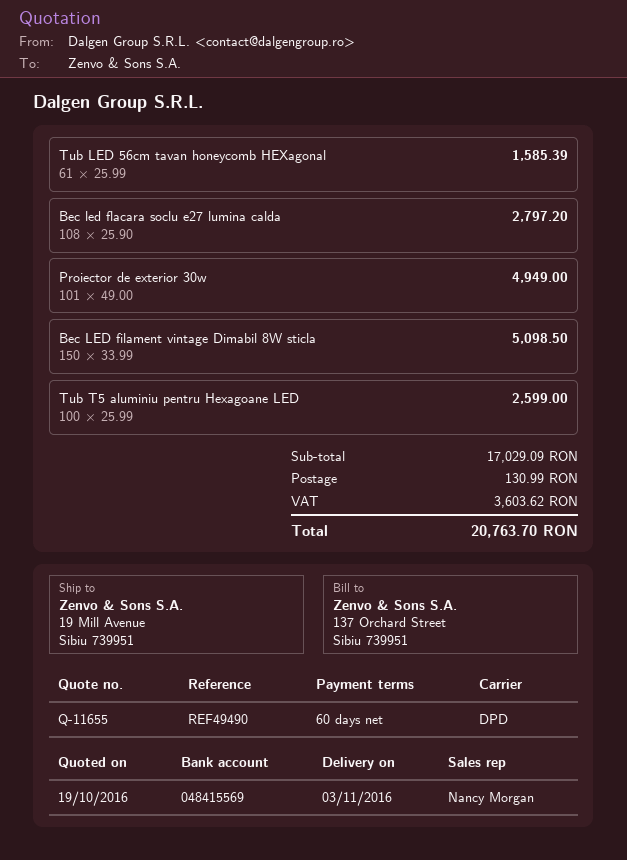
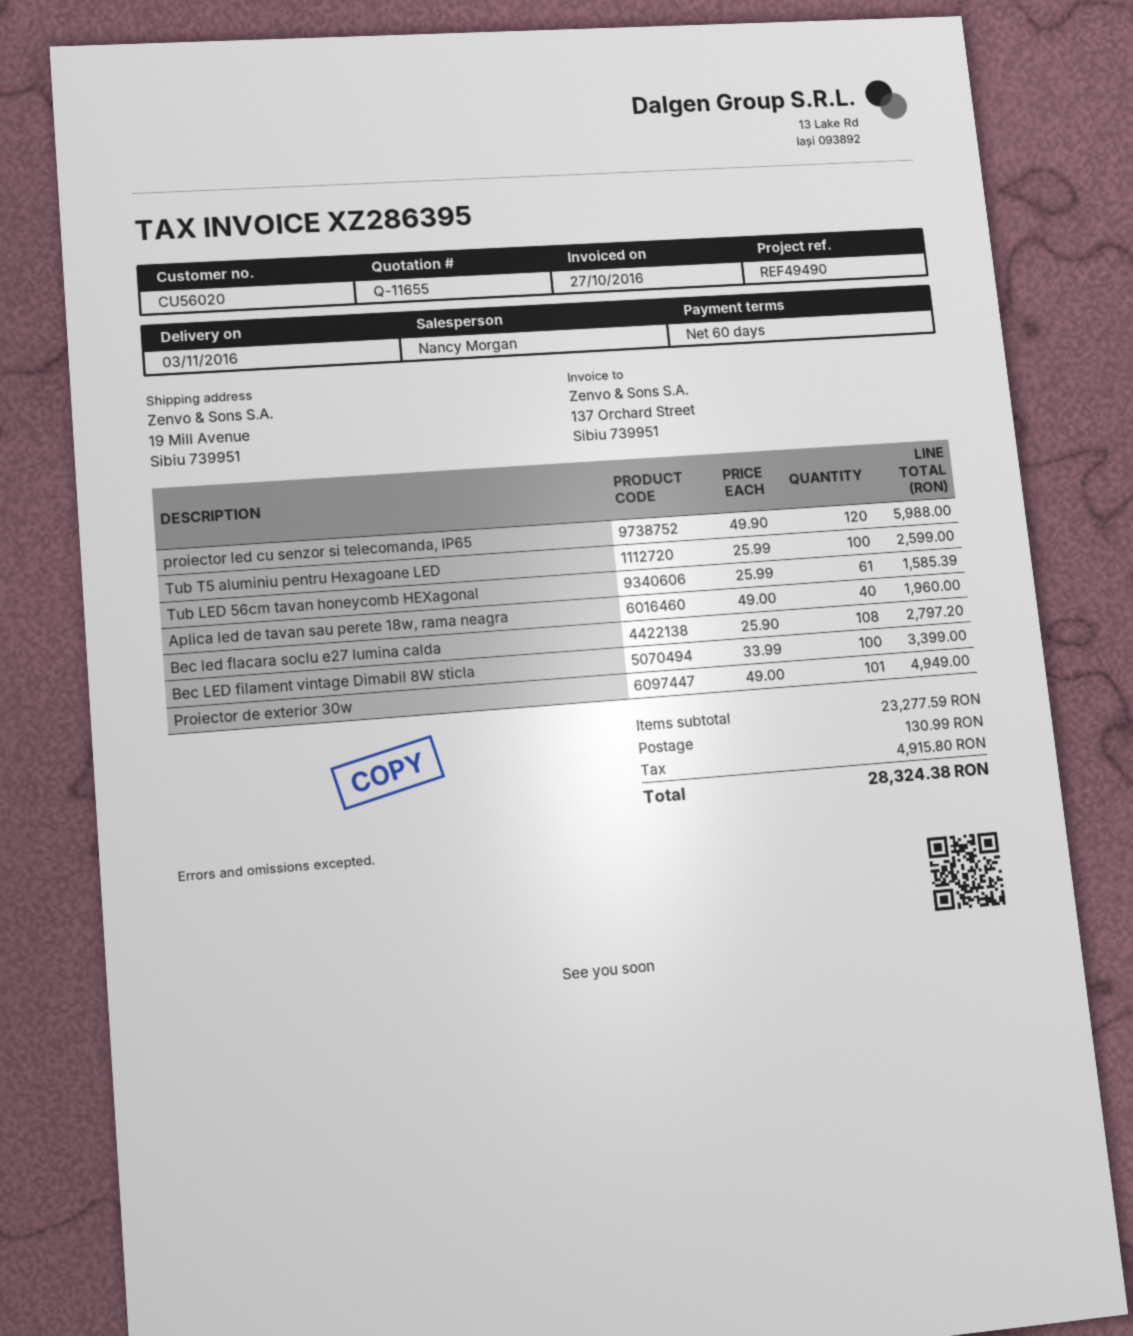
Bec LED filament vintage Dimabil 8W sticla: 150 x 33.99 = 5098.50 -> 100 x 33.99 = 3399.00
proiector led cu senzor si telecomanda, IP65: none -> 120 x 49.90 = 5988.00
Aplica led de tavan sau perete 18w, rama neagra: none -> 40 x 49.00 = 1960.00
subtotal: 17029.09 -> 23277.59
tax: 3603.62 -> 4915.80
total: 20763.70 -> 28324.38

